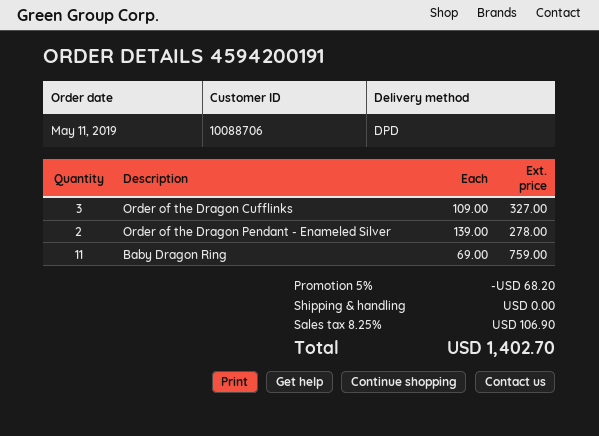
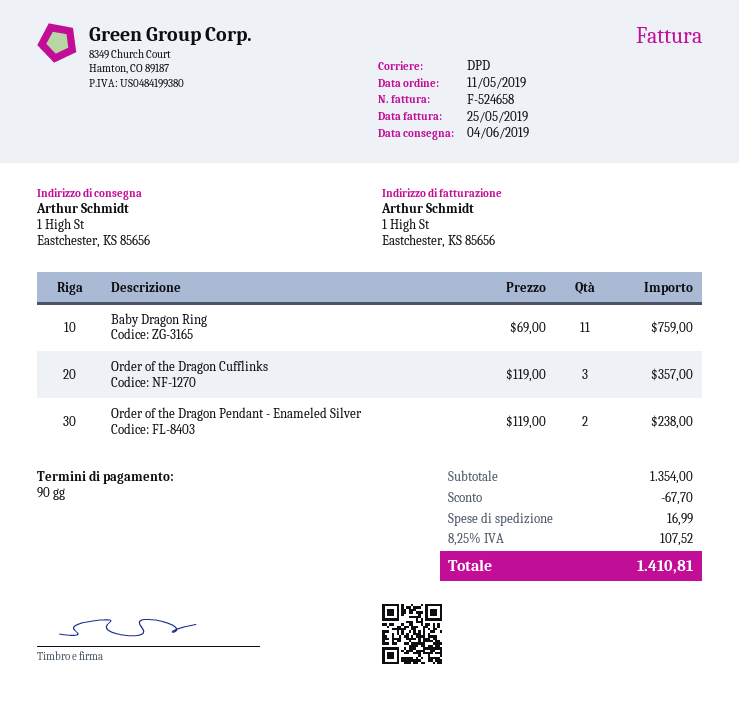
Order of the Dragon Cufflinks: 3 x 109.00 = 327.00 -> 3 x 119.00 = 357.00
Order of the Dragon Pendant - Enameled Silver: 2 x 139.00 = 278.00 -> 2 x 119.00 = 238.00
discount: 68.20 -> 67.70
shipping: 0.00 -> 16.99
tax: 8.25% = 106.90 -> 8.25% = 107.52
total: 1402.70 -> 1410.81

